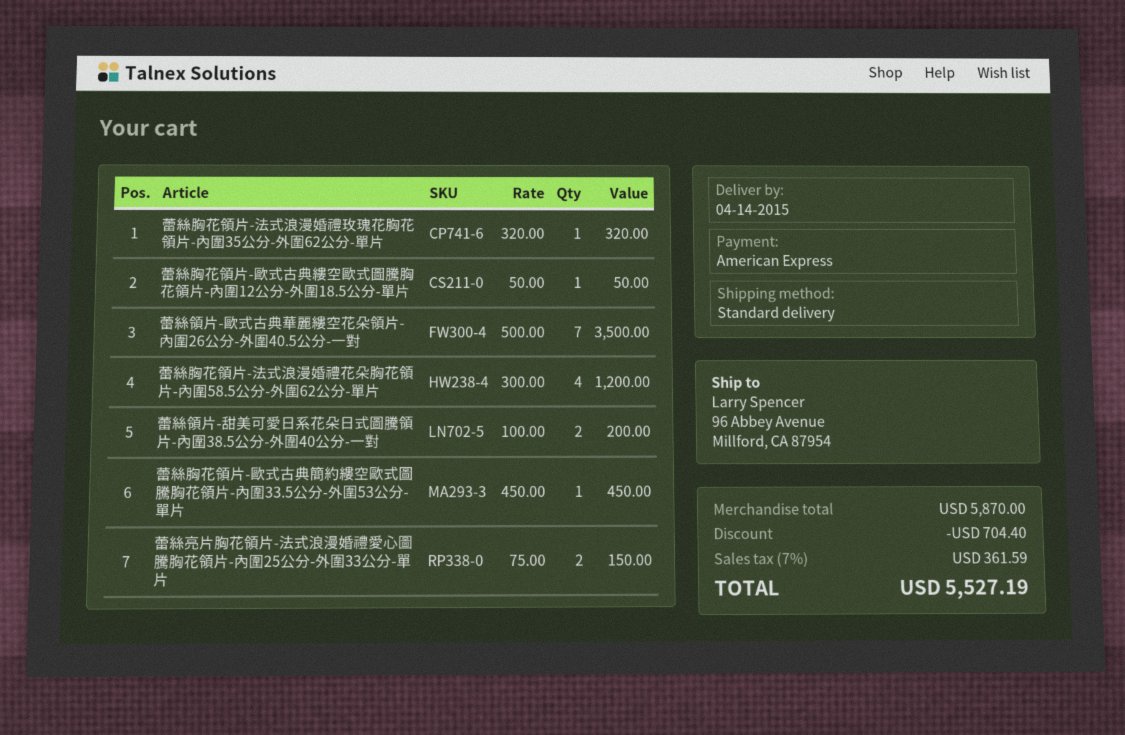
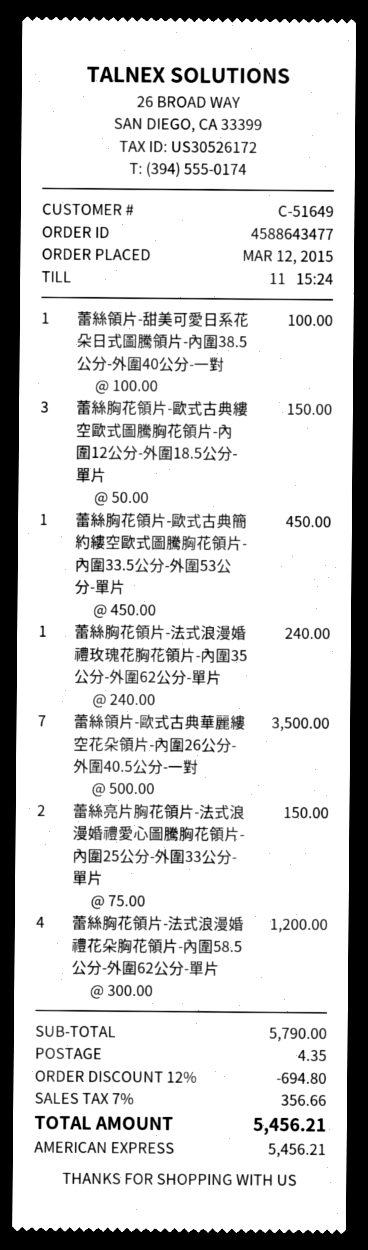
蕾絲胸花領片-法式浪漫婚禮玫瑰花胸花領片-內圍35公分-外圍62公分-單片: 1 x 320.00 = 320.00 -> 1 x 240.00 = 240.00
蕾絲胸花領片-歐式古典縷空歐式圖騰胸花領片-內圍12公分-外圍18.5公分-單片: 1 x 50.00 = 50.00 -> 3 x 50.00 = 150.00
蕾絲領片-甜美可愛日系花朵日式圖騰領片-內圍38.5公分-外圍40公分-一對: 2 x 100.00 = 200.00 -> 1 x 100.00 = 100.00
subtotal: 5870.00 -> 5790.00
discount: 704.40 -> 694.80
shipping: none -> 4.35
tax: 7% = 361.59 -> 7% = 356.66
total: 5527.19 -> 5456.21

